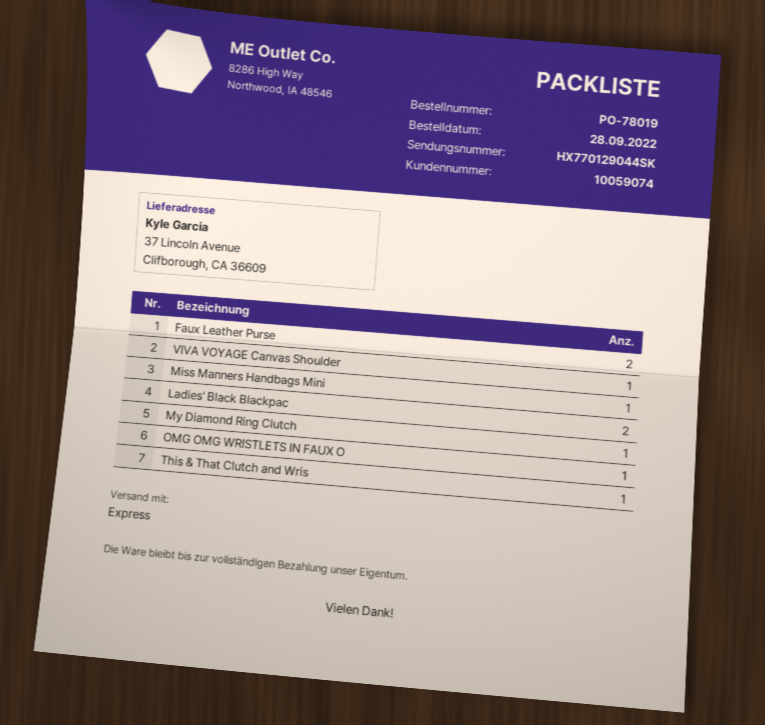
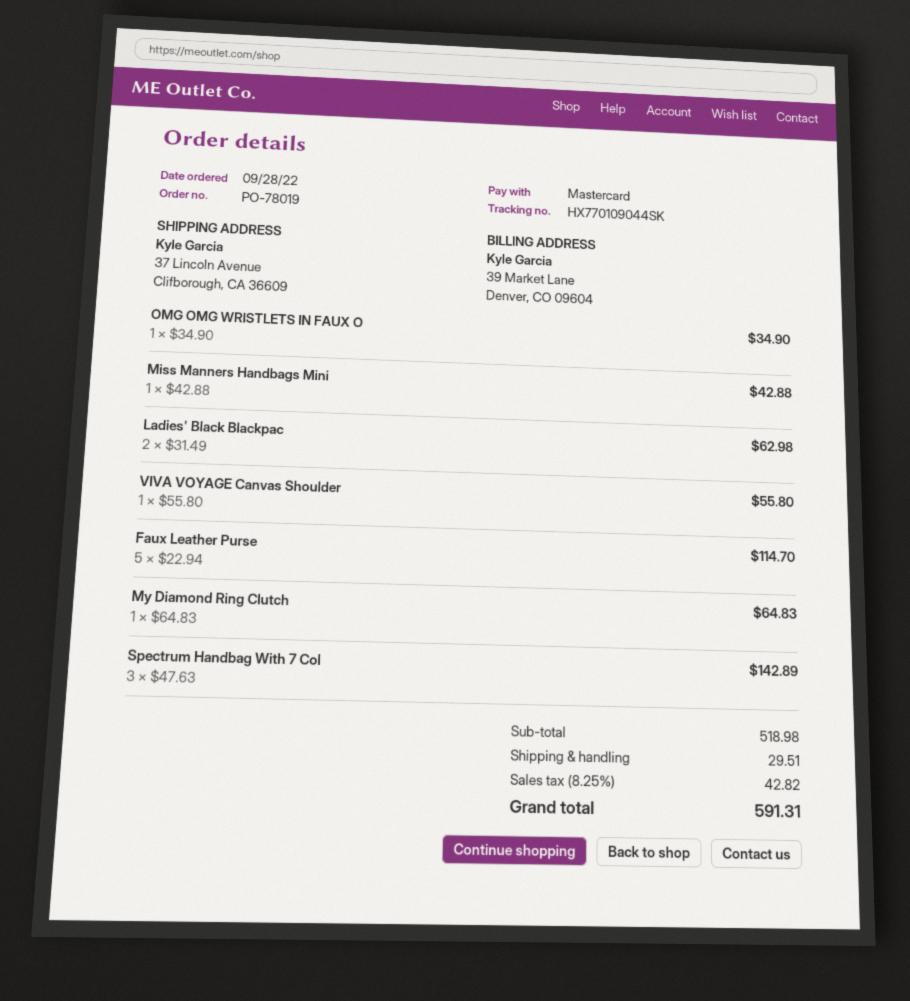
tracking number: HX770129044SK -> HX770109044SK
Faux Leather Purse: 2 -> 5
This & That Clutch and Wris: 1 -> none
Spectrum Handbag With 7 Col: none -> 3

